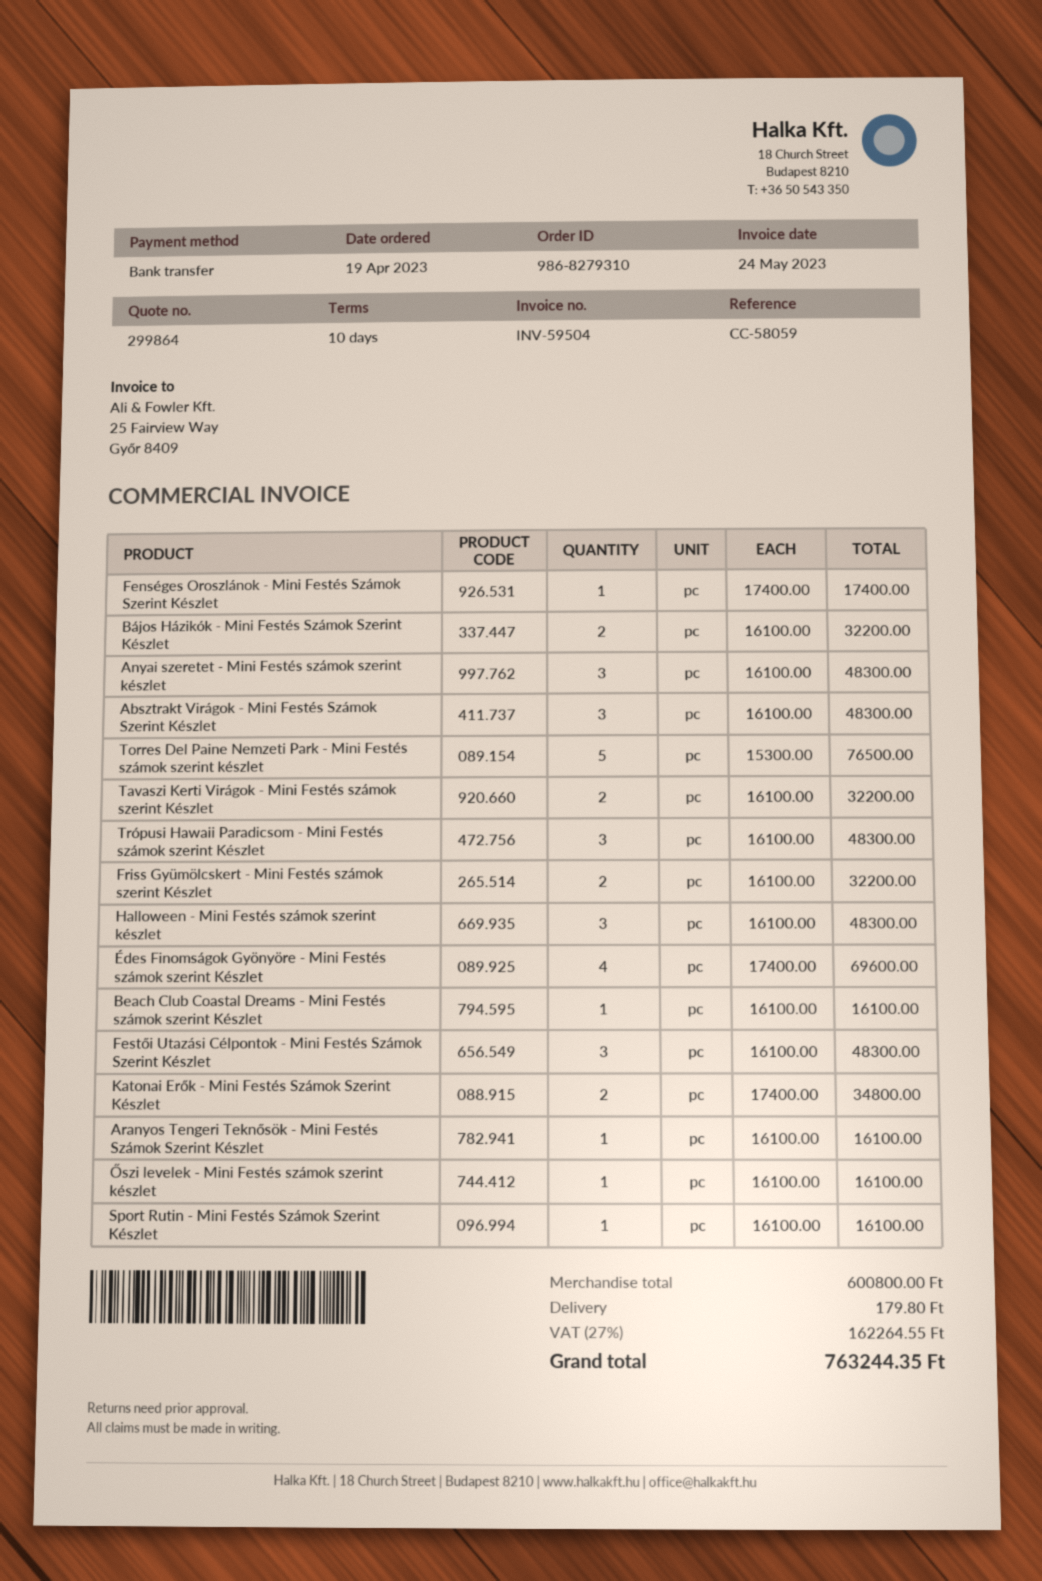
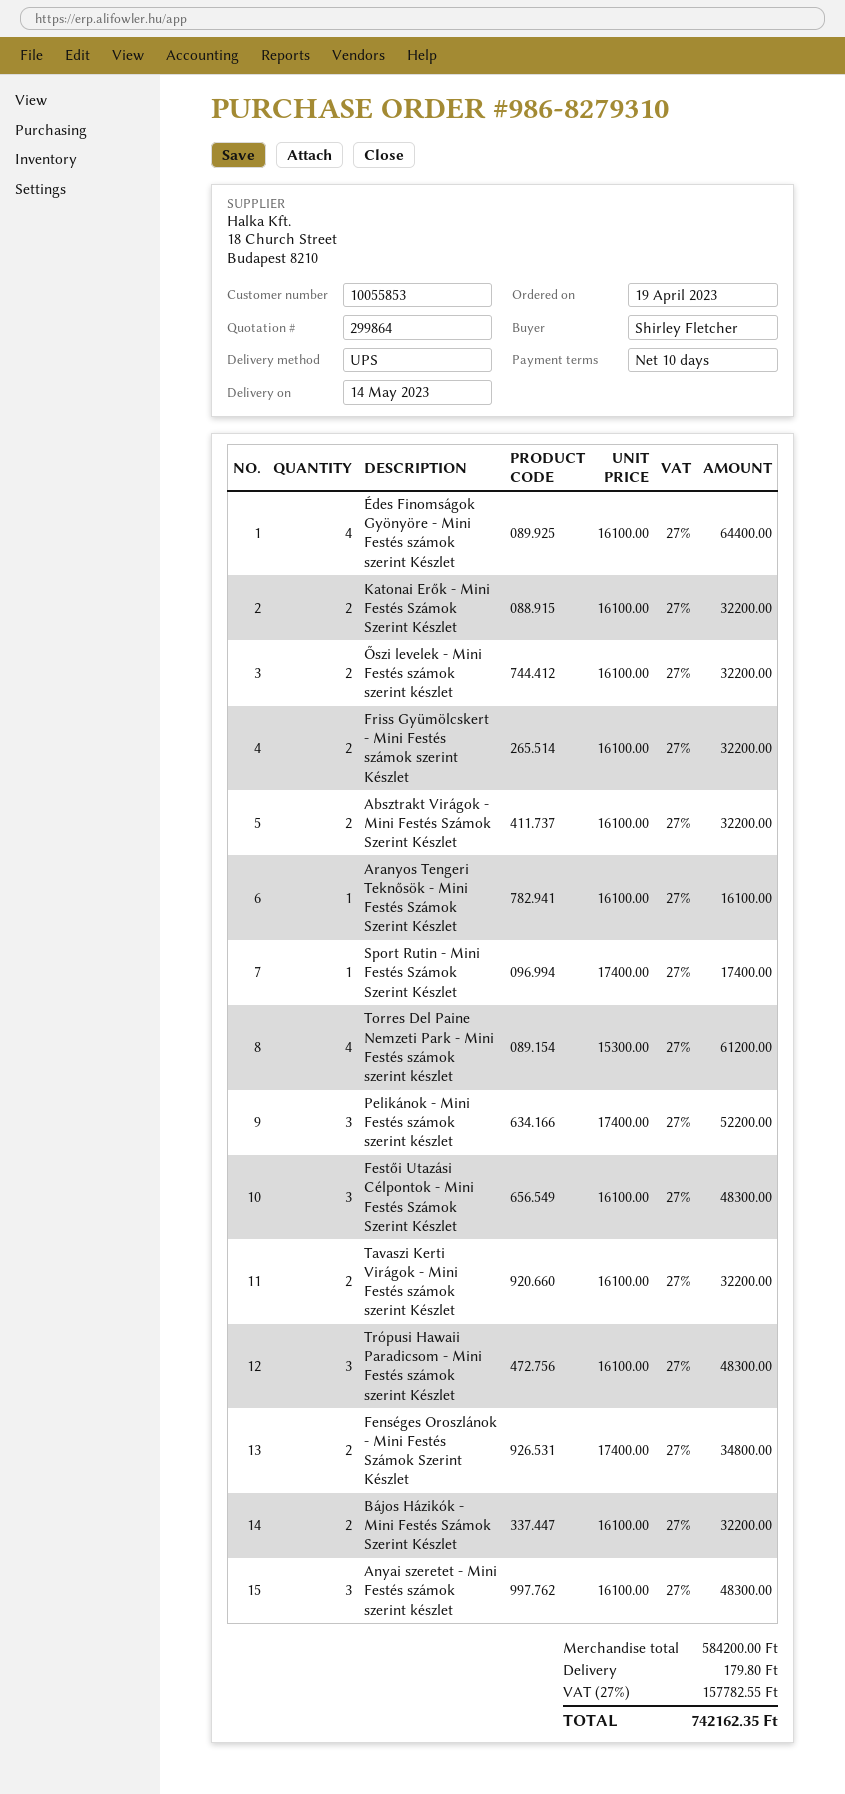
Fenséges Oroszlánok - Mini Festés Számok Szerint Készlet: 1 x 17400.00 = 17400.00 -> 2 x 17400.00 = 34800.00
Absztrakt Virágok - Mini Festés Számok Szerint Készlet: 3 x 16100.00 = 48300.00 -> 2 x 16100.00 = 32200.00
Torres Del Paine Nemzeti Park - Mini Festés számok szerint készlet: 5 x 15300.00 = 76500.00 -> 4 x 15300.00 = 61200.00
Halloween - Mini Festés számok szerint készlet: 3 x 16100.00 = 48300.00 -> none
Édes Finomságok Gyönyöre - Mini Festés számok szerint Készlet: 4 x 17400.00 = 69600.00 -> 4 x 16100.00 = 64400.00
Beach Club Coastal Dreams - Mini Festés számok szerint Készlet: 1 x 16100.00 = 16100.00 -> none
Katonai Erők - Mini Festés Számok Szerint Készlet: 2 x 17400.00 = 34800.00 -> 2 x 16100.00 = 32200.00
Őszi levelek - Mini Festés számok szerint készlet: 1 x 16100.00 = 16100.00 -> 2 x 16100.00 = 32200.00
Sport Rutin - Mini Festés Számok Szerint Készlet: 1 x 16100.00 = 16100.00 -> 1 x 17400.00 = 17400.00
Pelikánok - Mini Festés számok szerint készlet: none -> 3 x 17400.00 = 52200.00
subtotal: 600800.00 -> 584200.00
tax: 27% = 162264.55 -> 27% = 157782.55
total: 763244.35 -> 742162.35

